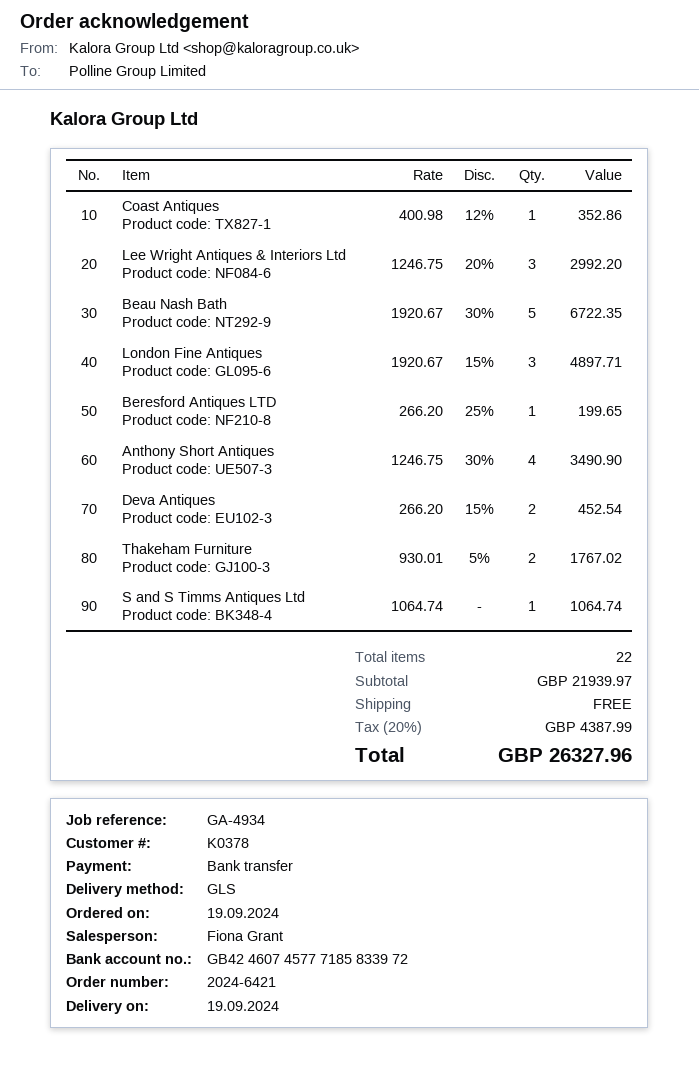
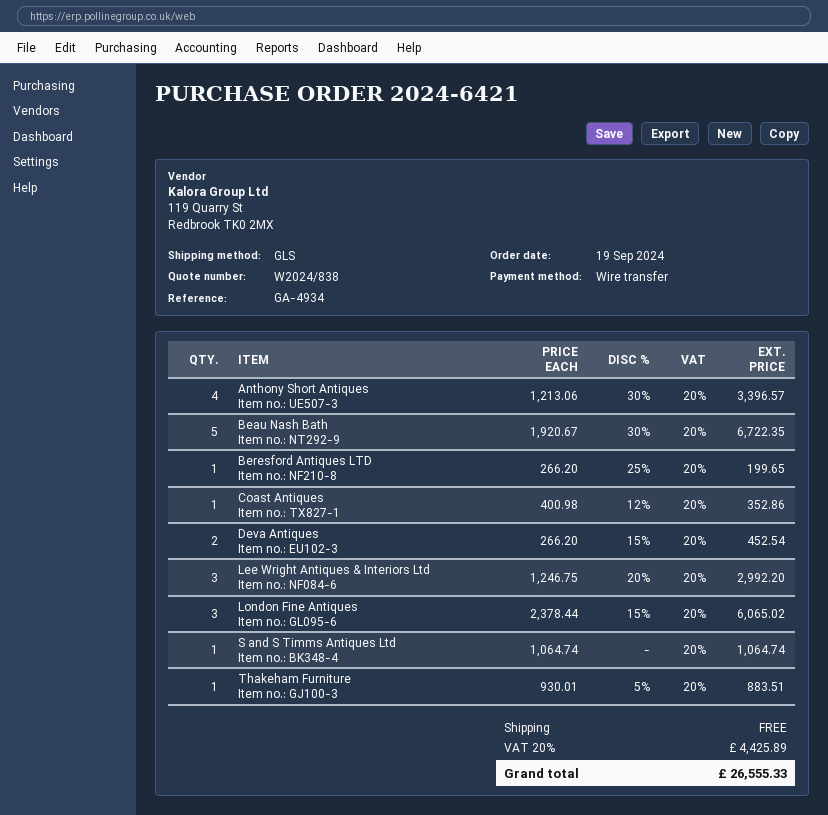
London Fine Antiques: 3 x 1920.67 - 15% = 4897.71 -> 3 x 2378.44 - 15% = 6065.02
Anthony Short Antiques: 4 x 1246.75 - 30% = 3490.90 -> 4 x 1213.06 - 30% = 3396.57
Thakeham Furniture: 2 x 930.01 - 5% = 1767.02 -> 1 x 930.01 - 5% = 883.51
tax: 20% = 4387.99 -> 20% = 4425.89
total: 26327.96 -> 26555.33

